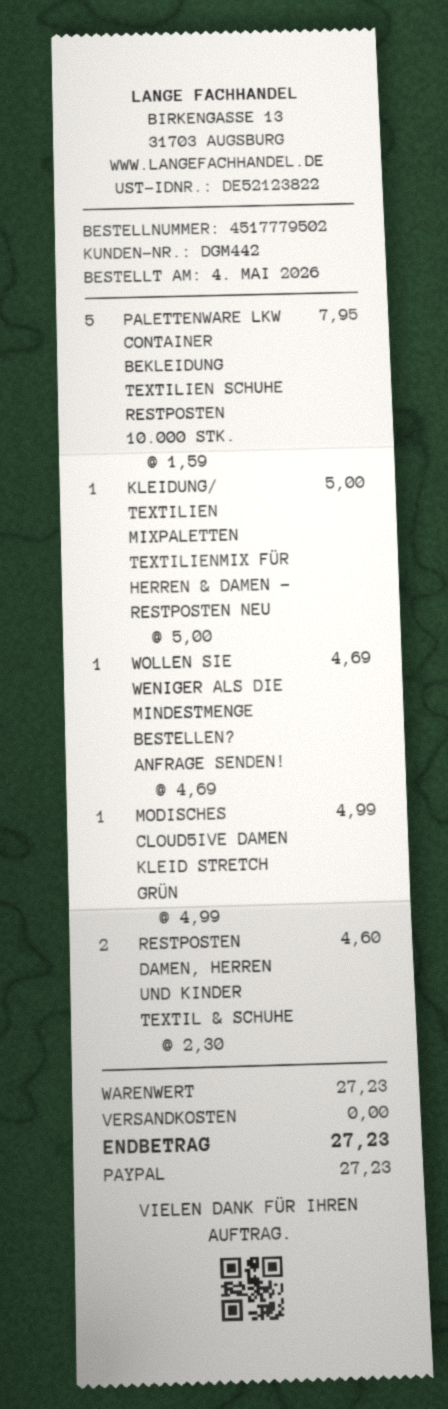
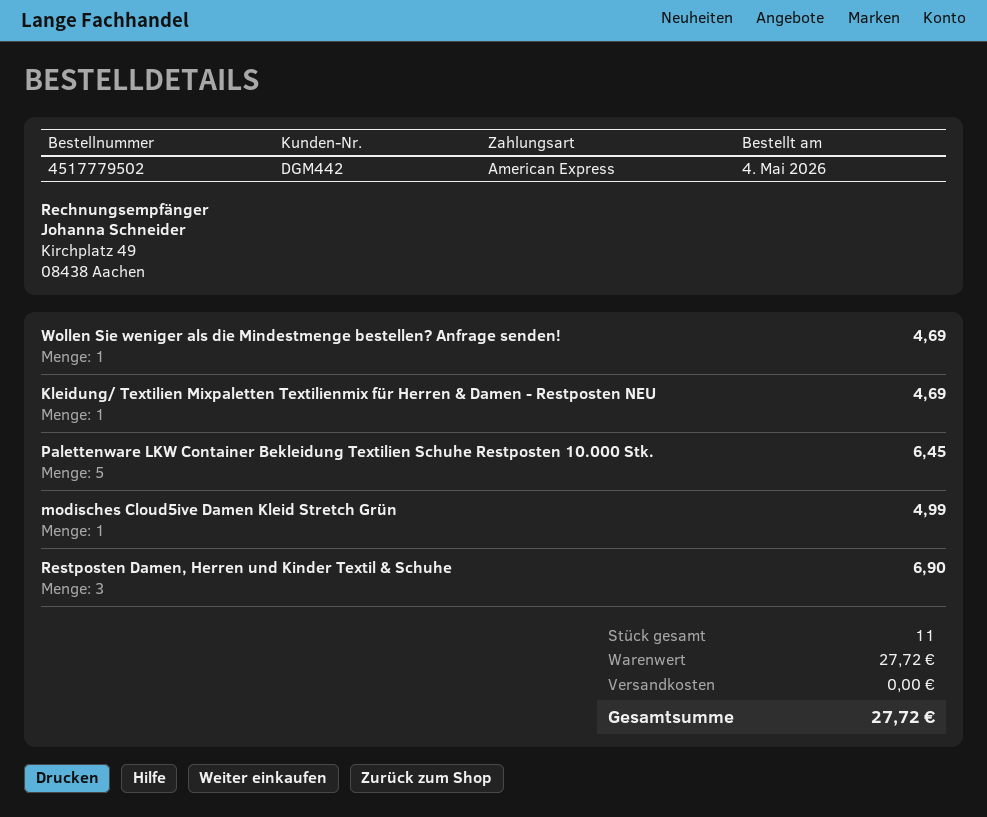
payment method: PayPal -> American Express
PALETTENWARE LKW CONTAINER BEKLEIDUNG TEXTILIEN SCHUHE RESTPOSTEN 10.000 STK.: 5 for 7.95 -> 5 for 6.45
KLEIDUNG/ TEXTILIEN MIXPALETTEN TEXTILIENMIX FÜR HERREN & DAMEN - RESTPOSTEN NEU: 1 for 5.00 -> 1 for 4.69
RESTPOSTEN DAMEN, HERREN UND KINDER TEXTIL & SCHUHE: 2 for 4.60 -> 3 for 6.90
subtotal: 27.23 -> 27.72
total: 27.23 -> 27.72

